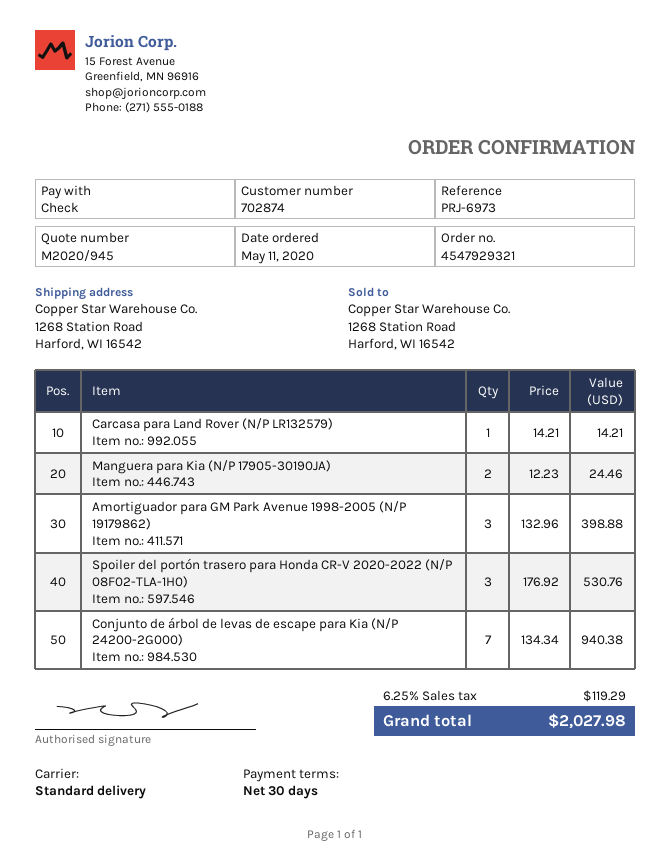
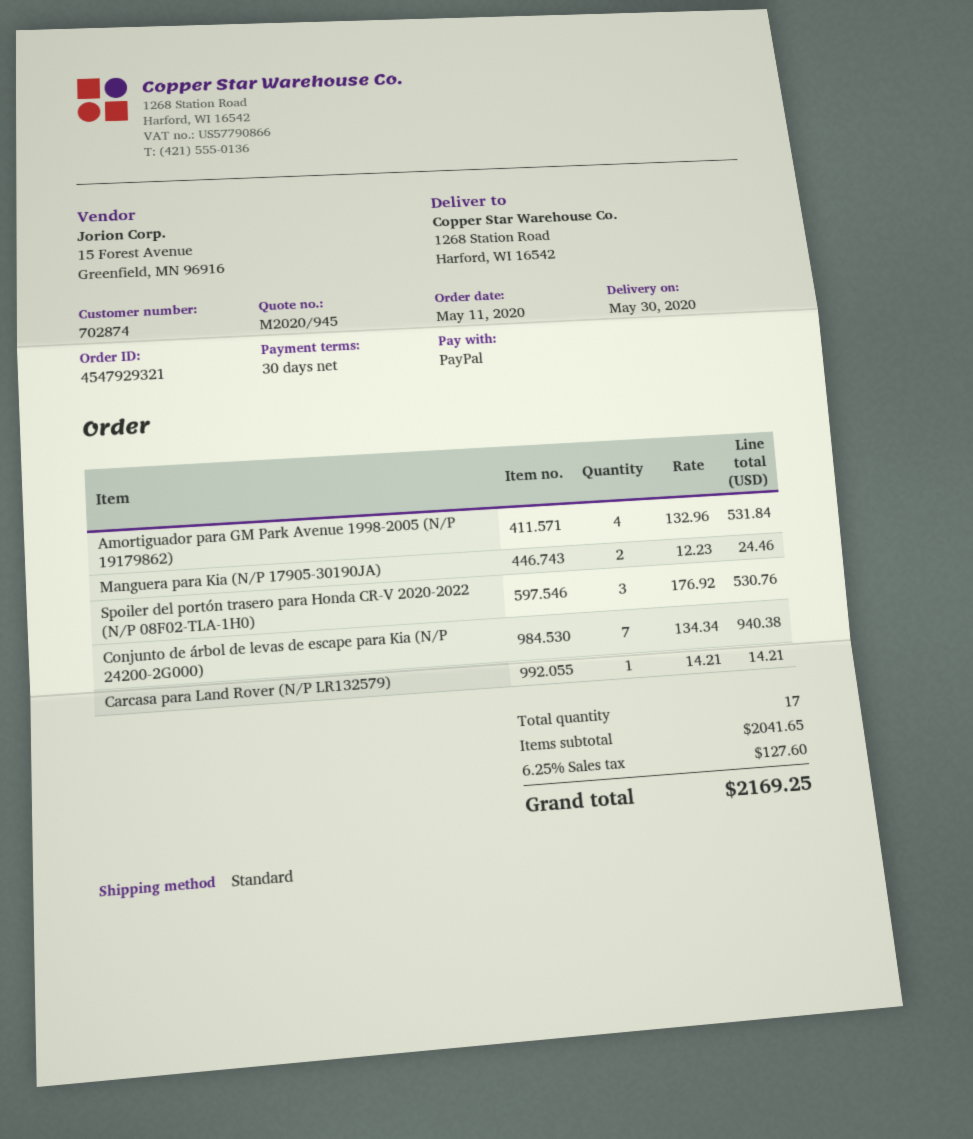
payment method: cheque -> PayPal
Amortiguador para GM Park Avenue 1998-2005 (N/P 19179862): 3 x 132.96 = 398.88 -> 4 x 132.96 = 531.84
tax: 6.25% = 119.29 -> 6.25% = 127.60
total: 2027.98 -> 2169.25

